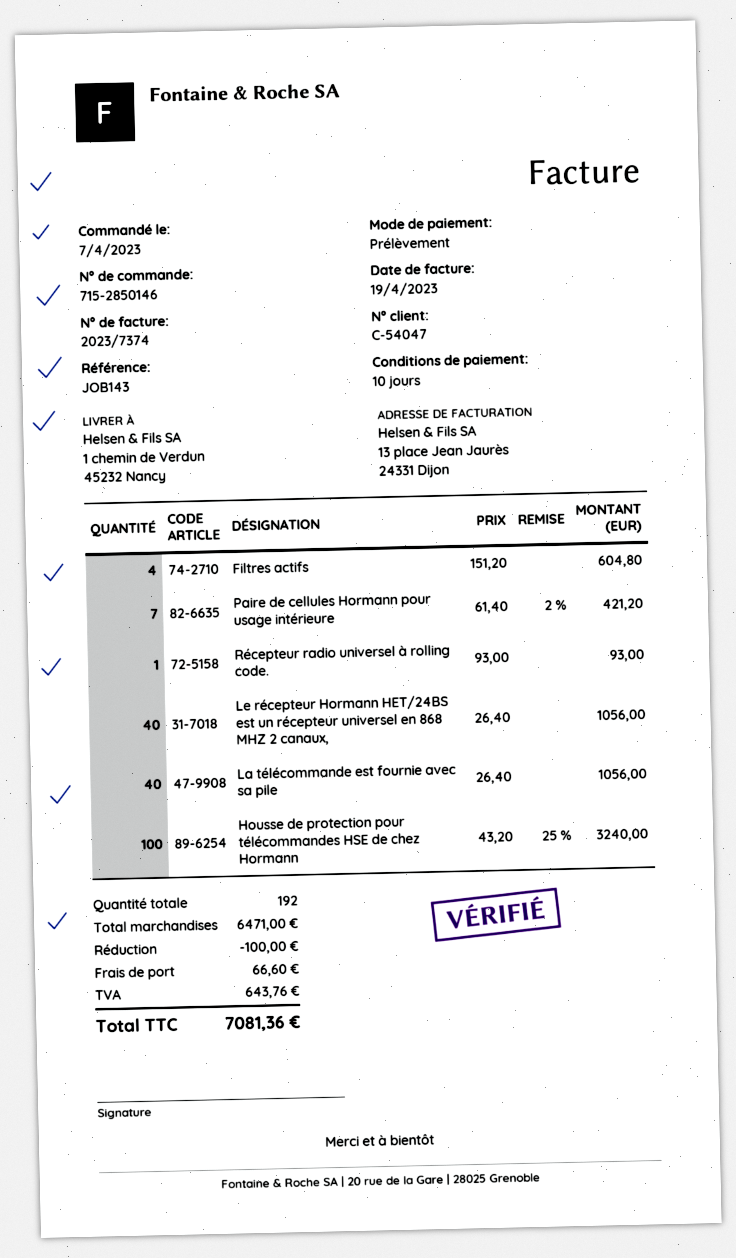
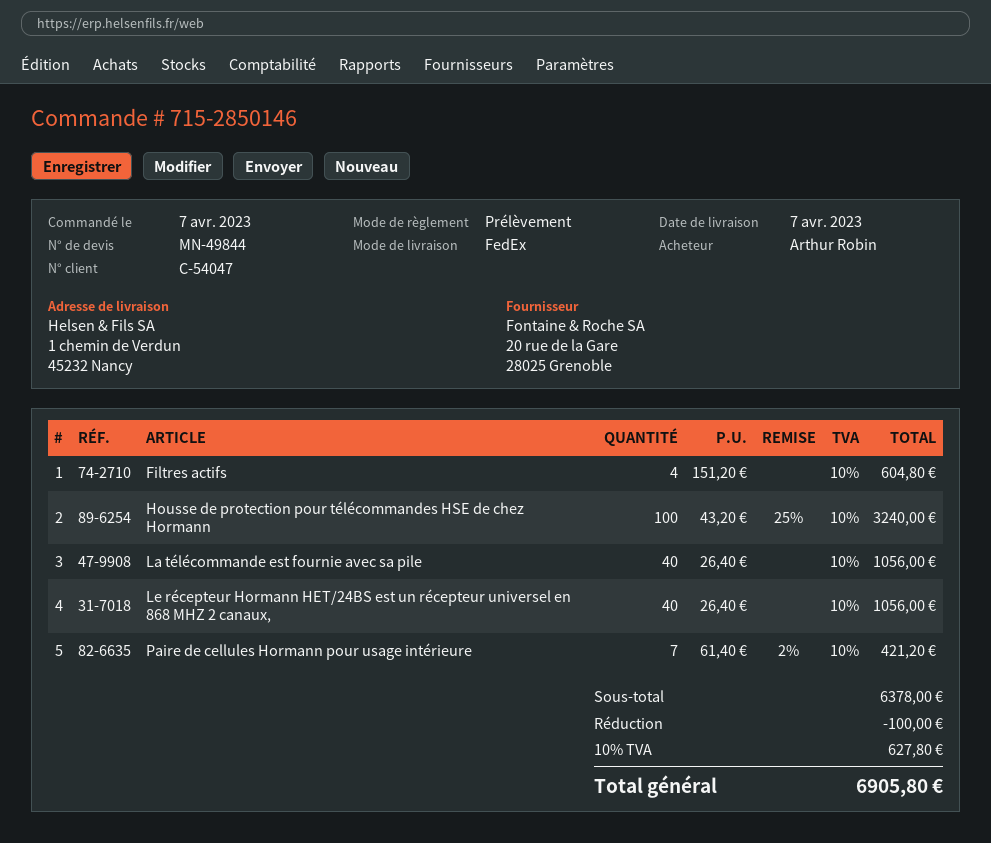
Récepteur radio universel à rolling code.: 1 x 93.00 = 93.00 -> none
subtotal: 6471.00 -> 6378.00
shipping: 66.60 -> none
tax: 643.76 -> 627.80
total: 7081.36 -> 6905.80

